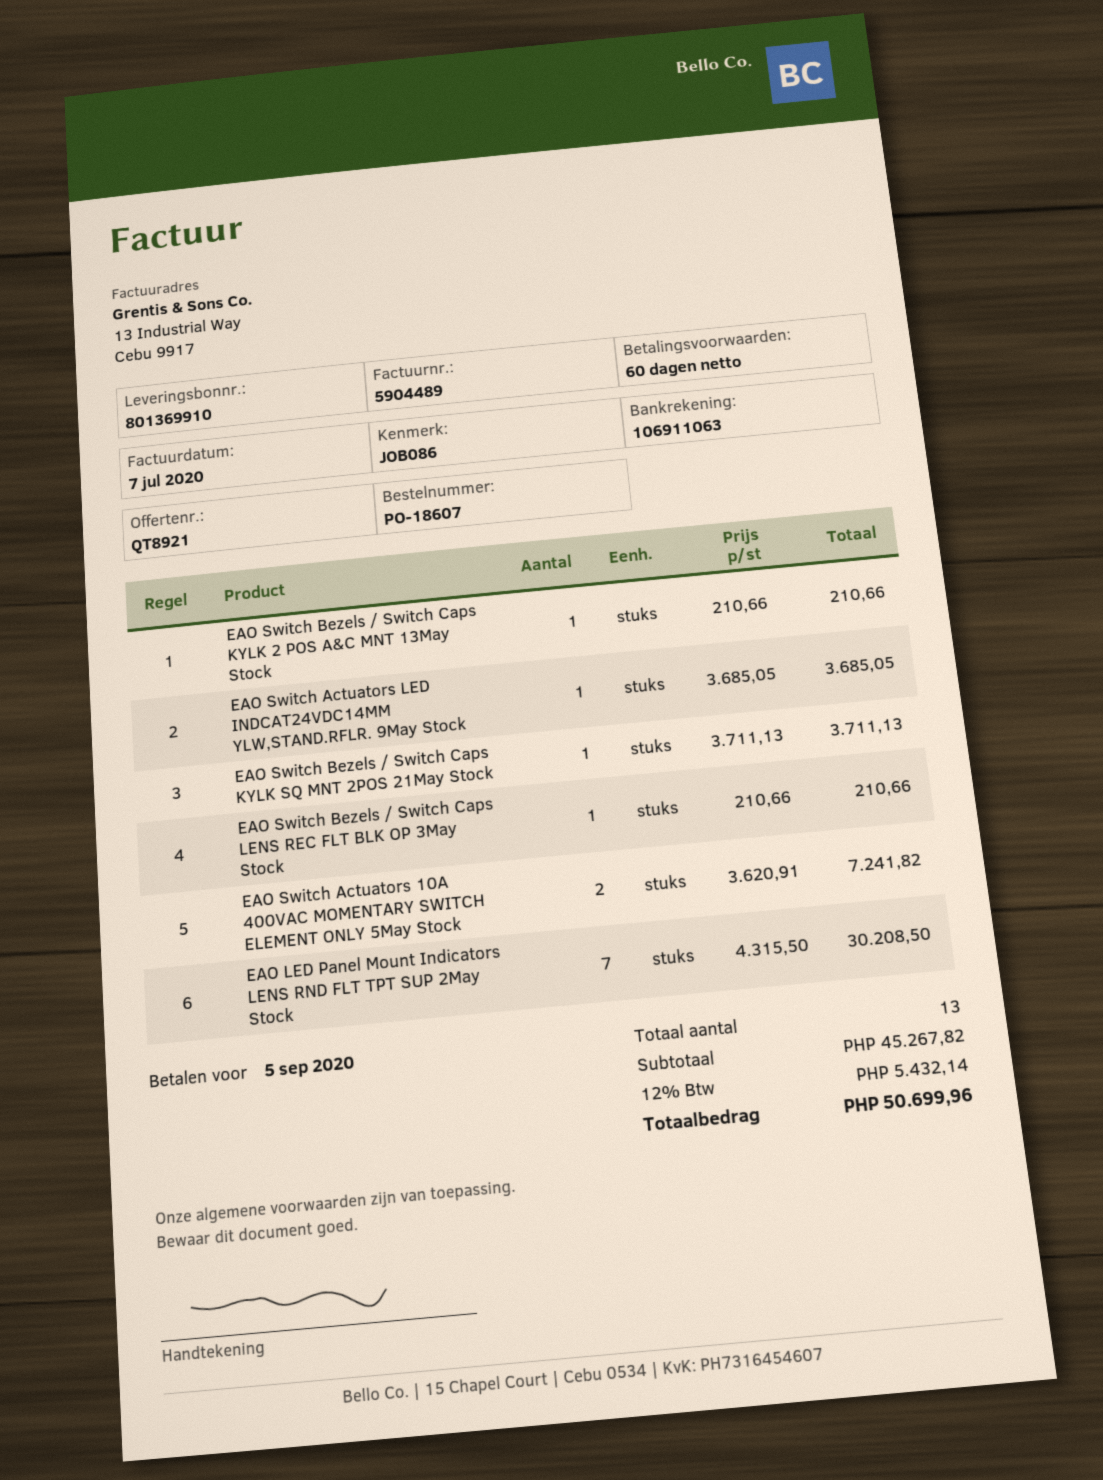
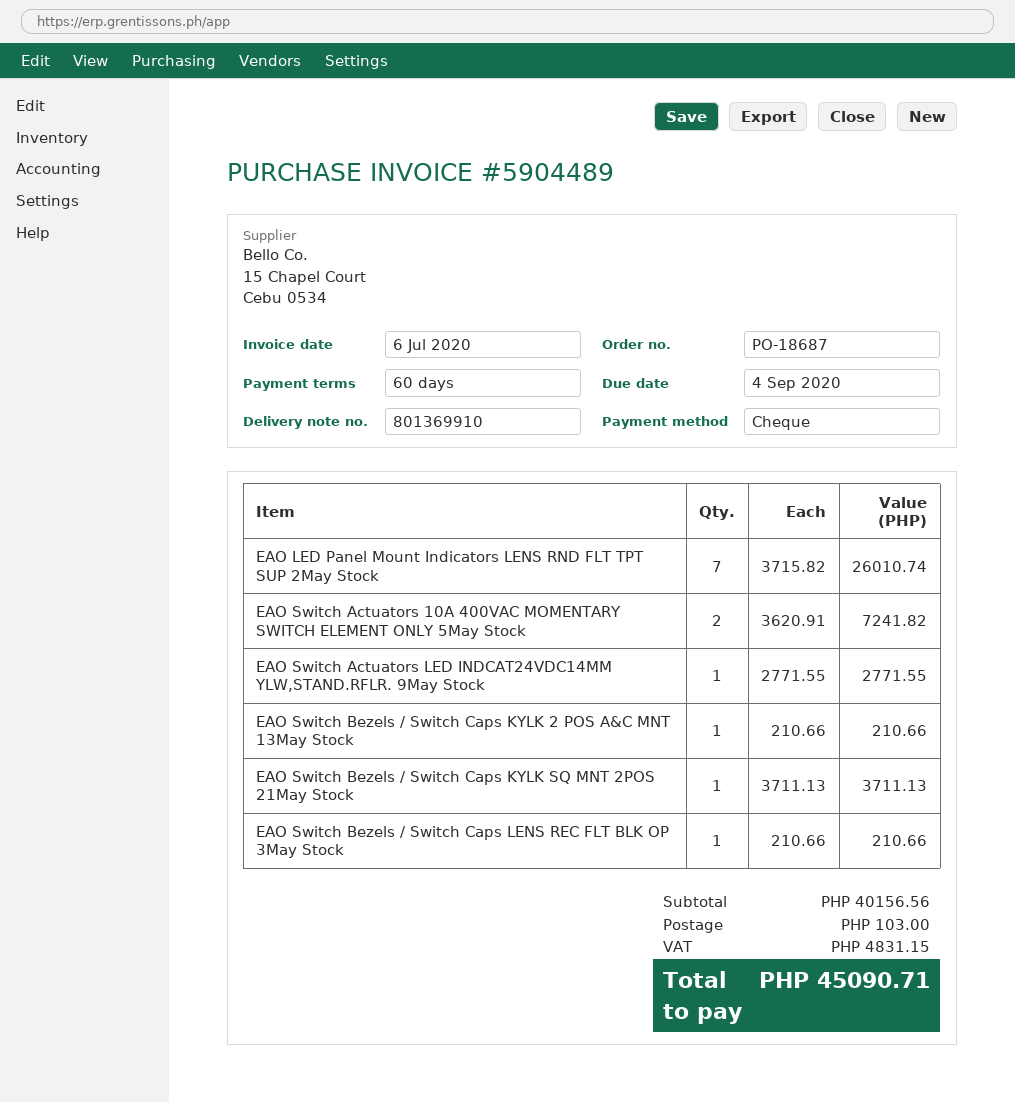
order number: PO-18607 -> PO-18687
invoice date: 2020-07-07 -> 2020-07-06
due date: 2020-09-05 -> 2020-09-04
EAO Switch Actuators LED INDCAT24VDC14MM YLW,STAND.RFLR. 9May Stock: 1 x 3685.05 = 3685.05 -> 1 x 2771.55 = 2771.55
EAO LED Panel Mount Indicators LENS RND FLT TPT SUP 2May Stock: 7 x 4315.50 = 30208.50 -> 7 x 3715.82 = 26010.74
subtotal: 45267.82 -> 40156.56
shipping: none -> 103.00
tax: 5432.14 -> 4831.15
total: 50699.96 -> 45090.71

